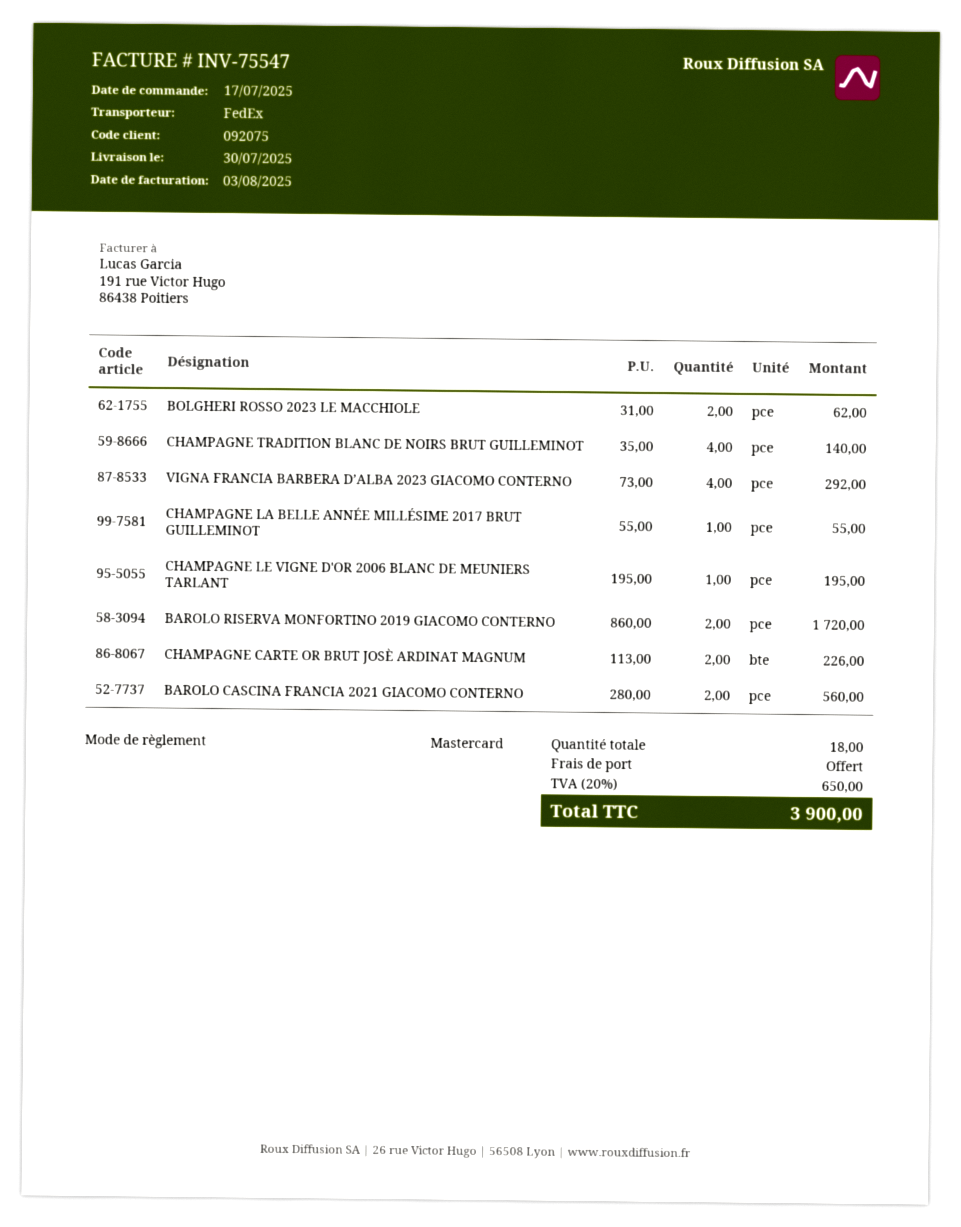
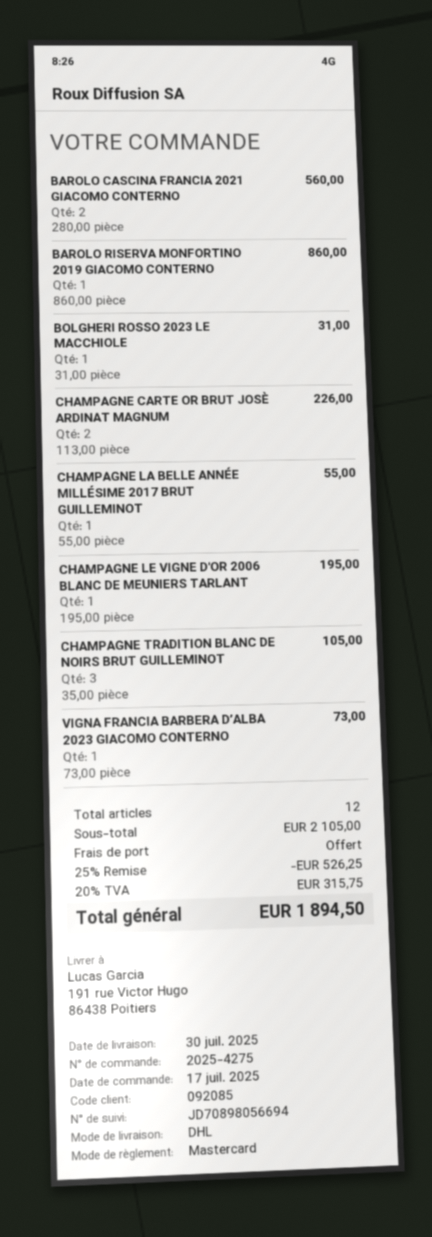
customer number: 092075 -> 092085
shipping method: FedEx -> DHL
BOLGHERI ROSSO 2023 LE MACCHIOLE: 2 x 31.00 = 62.00 -> 1 x 31.00 = 31.00
CHAMPAGNE TRADITION BLANC DE NOIRS BRUT GUILLEMINOT: 4 x 35.00 = 140.00 -> 3 x 35.00 = 105.00
VIGNA FRANCIA BARBERA D’ALBA 2023 GIACOMO CONTERNO: 4 x 73.00 = 292.00 -> 1 x 73.00 = 73.00
BAROLO RISERVA MONFORTINO 2019 GIACOMO CONTERNO: 2 x 860.00 = 1720.00 -> 1 x 860.00 = 860.00
total quantity: 18 -> 12
discount: none -> 25% = 526.25
tax: 20% = 650.00 -> 20% = 315.75
total: 3900.00 -> 1894.50

